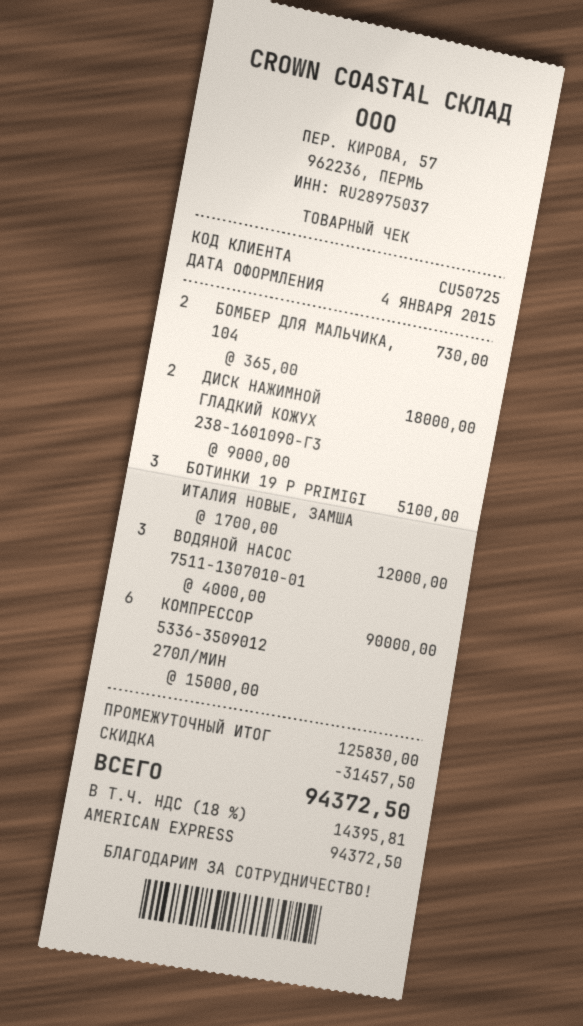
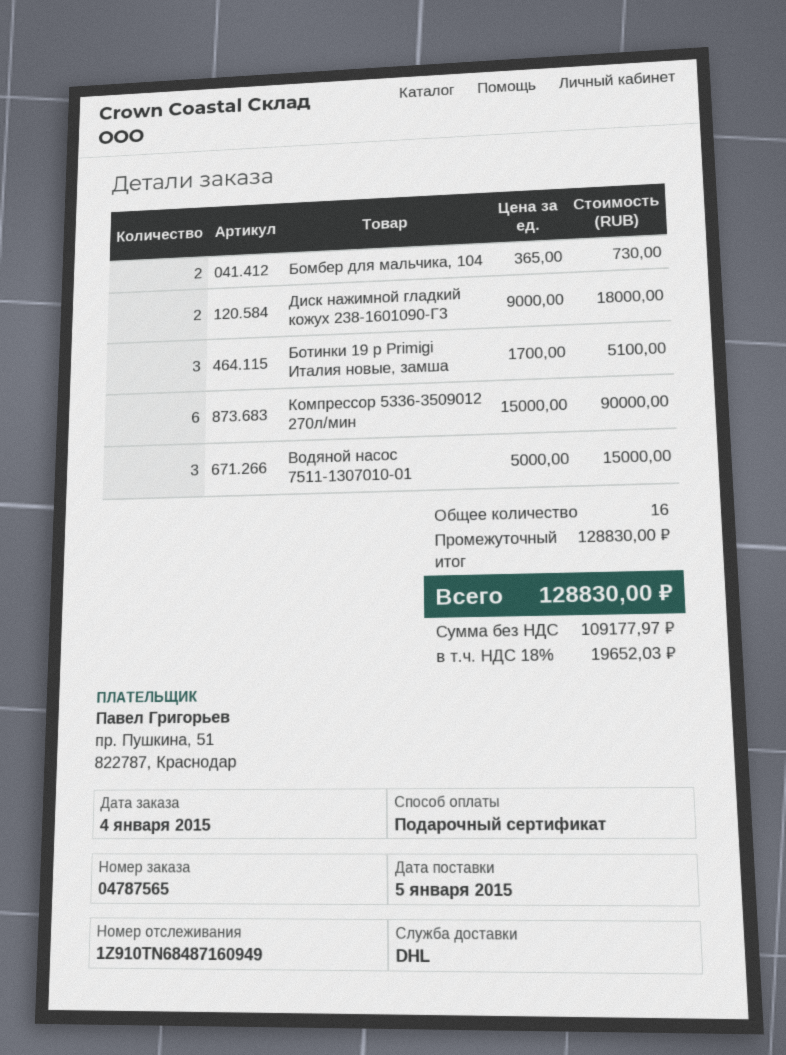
payment method: American Express -> gift card
ВОДЯНОЙ НАСОС 7511-1307010-01: 3 x 4000.00 = 12000.00 -> 3 x 5000.00 = 15000.00
subtotal: 125830.00 -> 128830.00
discount: 31457.50 -> none
tax: 18% = 14395.81 -> 18% = 19652.03
total: 94372.50 -> 128830.00

